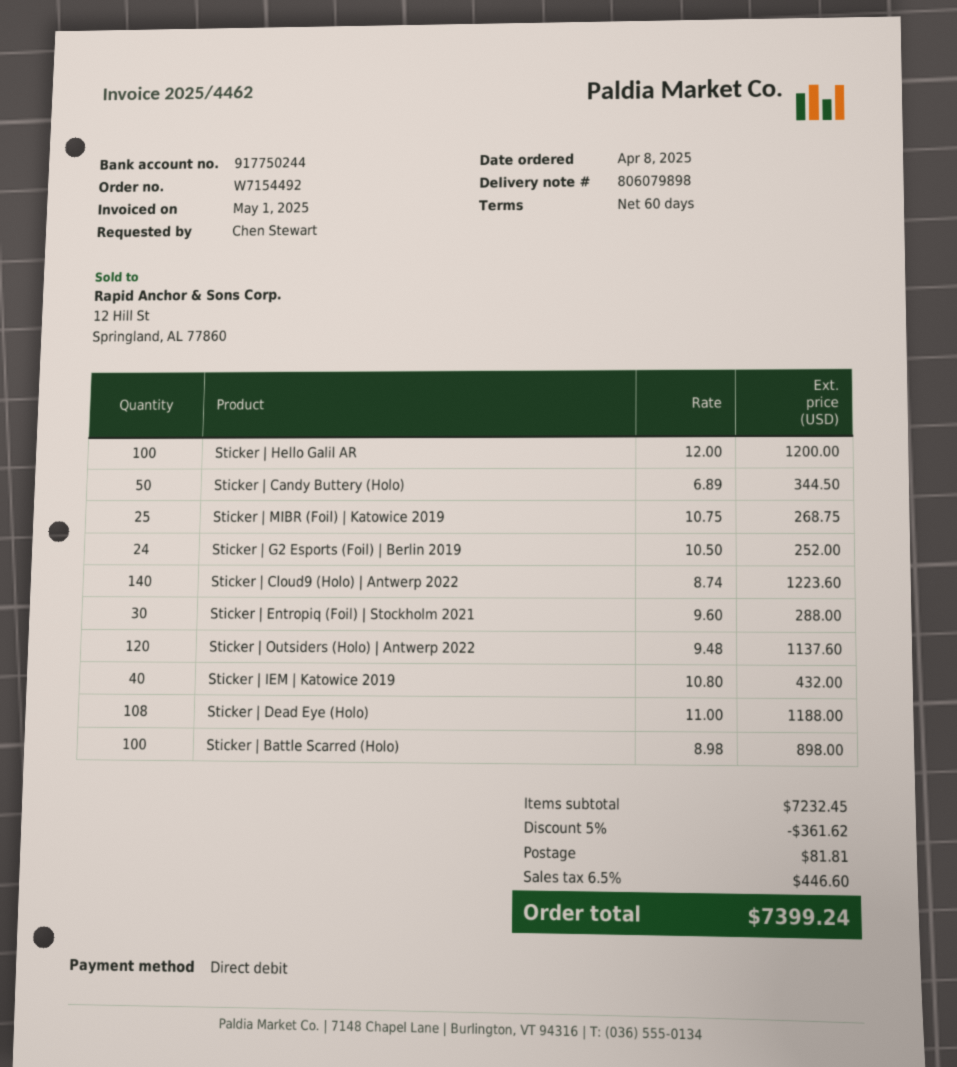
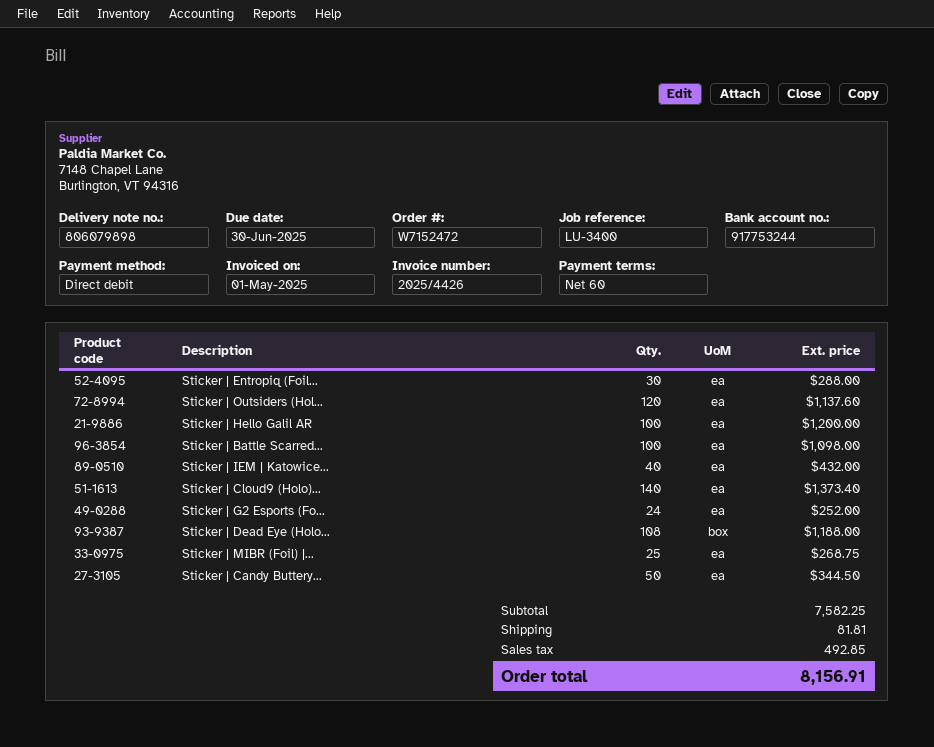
order number: W7154492 -> W7152472
invoice number: 2025/4462 -> 2025/4426
bank account: 917750244 -> 917753244
Sticker | Cloud9 (Holo) | Antwerp 2022: 140 for 1223.60 -> 140 for 1373.40
Sticker | Battle Scarred (Holo): 100 for 898.00 -> 100 for 1098.00
subtotal: 7232.45 -> 7582.25
discount: 5% = 361.62 -> none
tax: 446.60 -> 492.85
total: 7399.24 -> 8156.91

